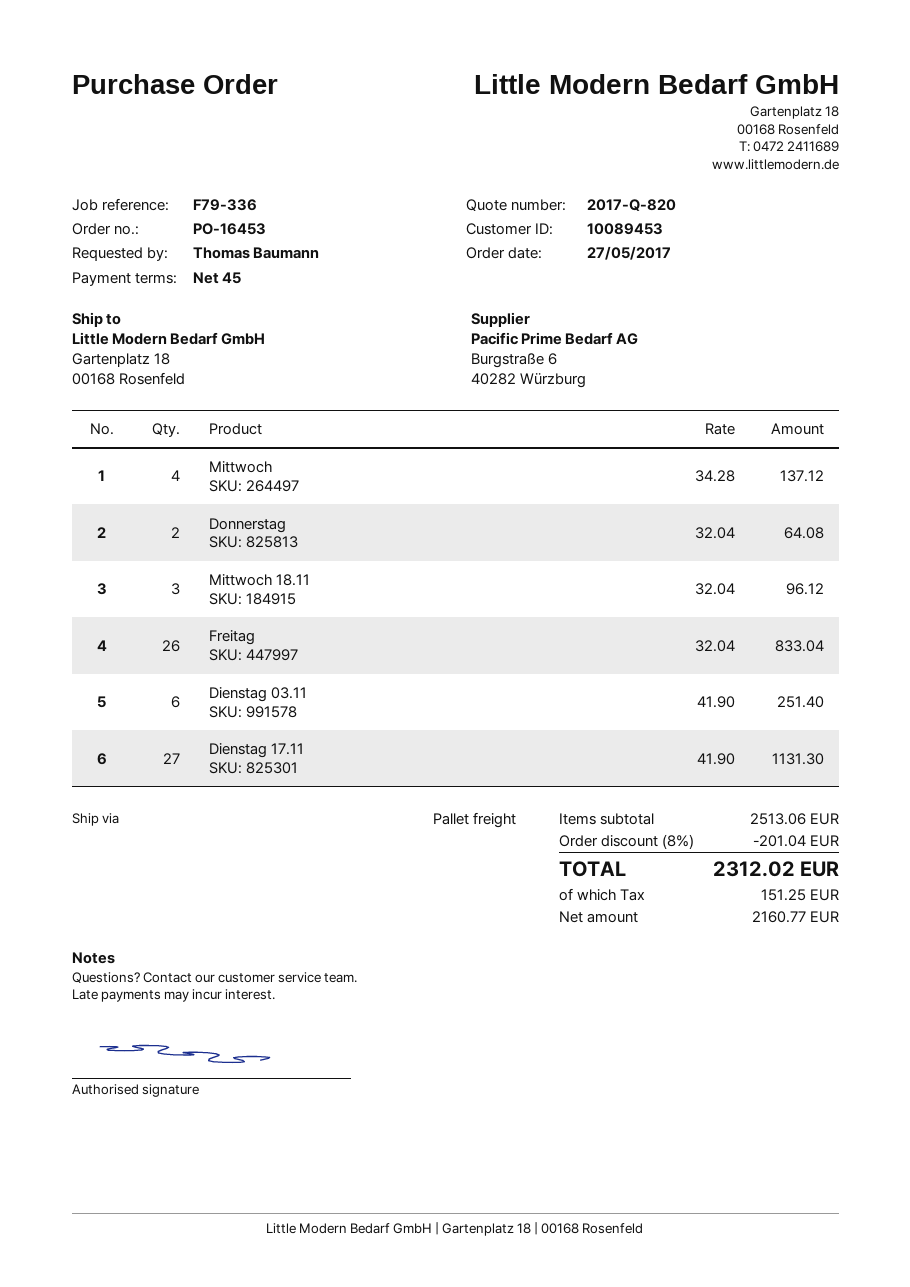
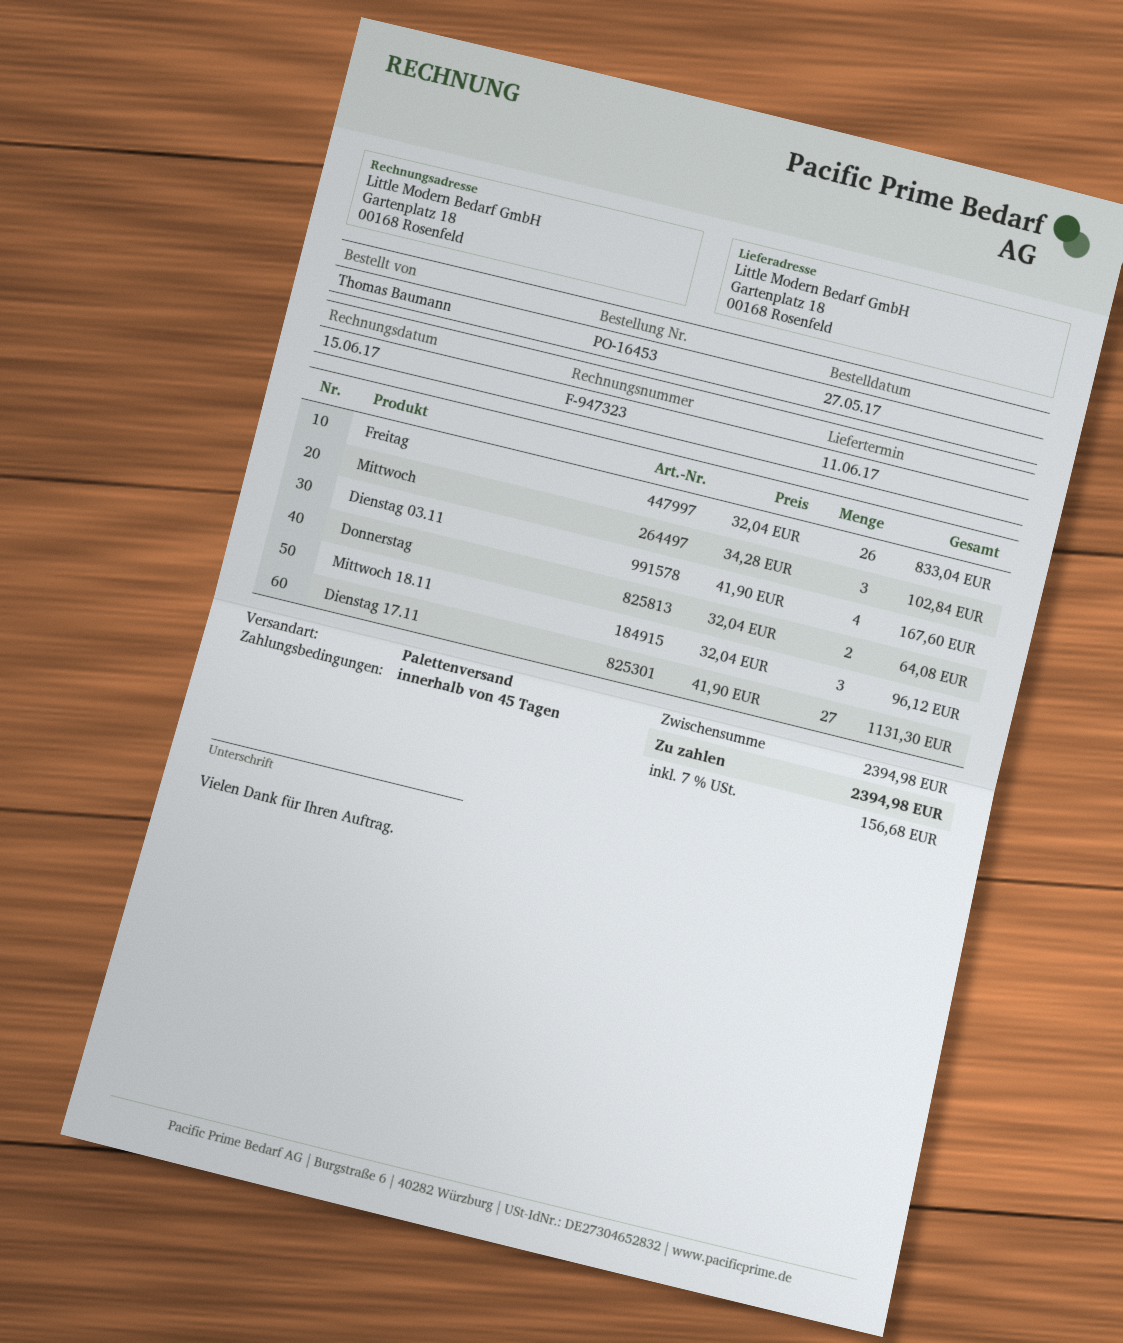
Mittwoch: 4 x 34.28 = 137.12 -> 3 x 34.28 = 102.84
Dienstag 03.11: 6 x 41.90 = 251.40 -> 4 x 41.90 = 167.60
subtotal: 2513.06 -> 2394.98
discount: 8% = 201.04 -> none
tax: 151.25 -> 156.68
total: 2312.02 -> 2394.98

